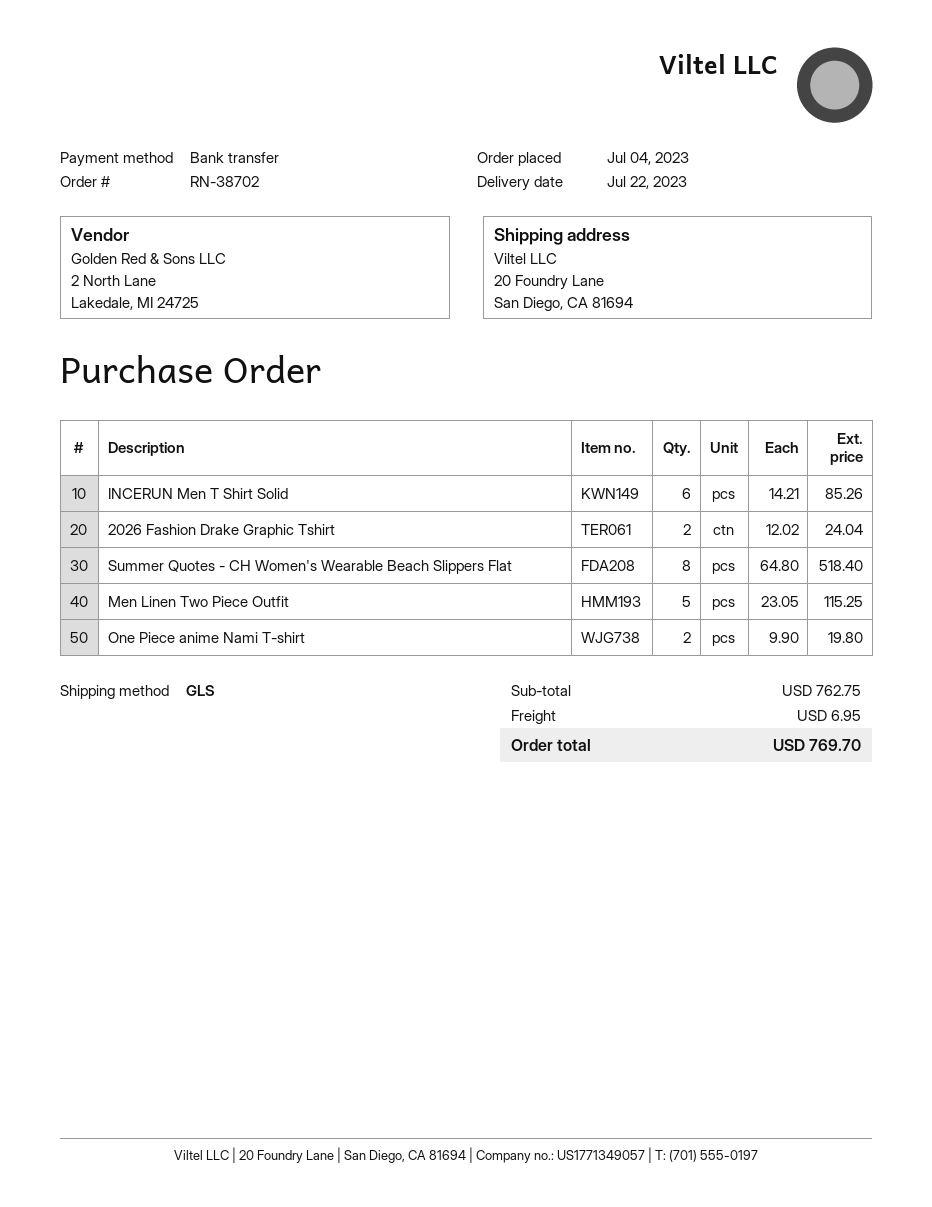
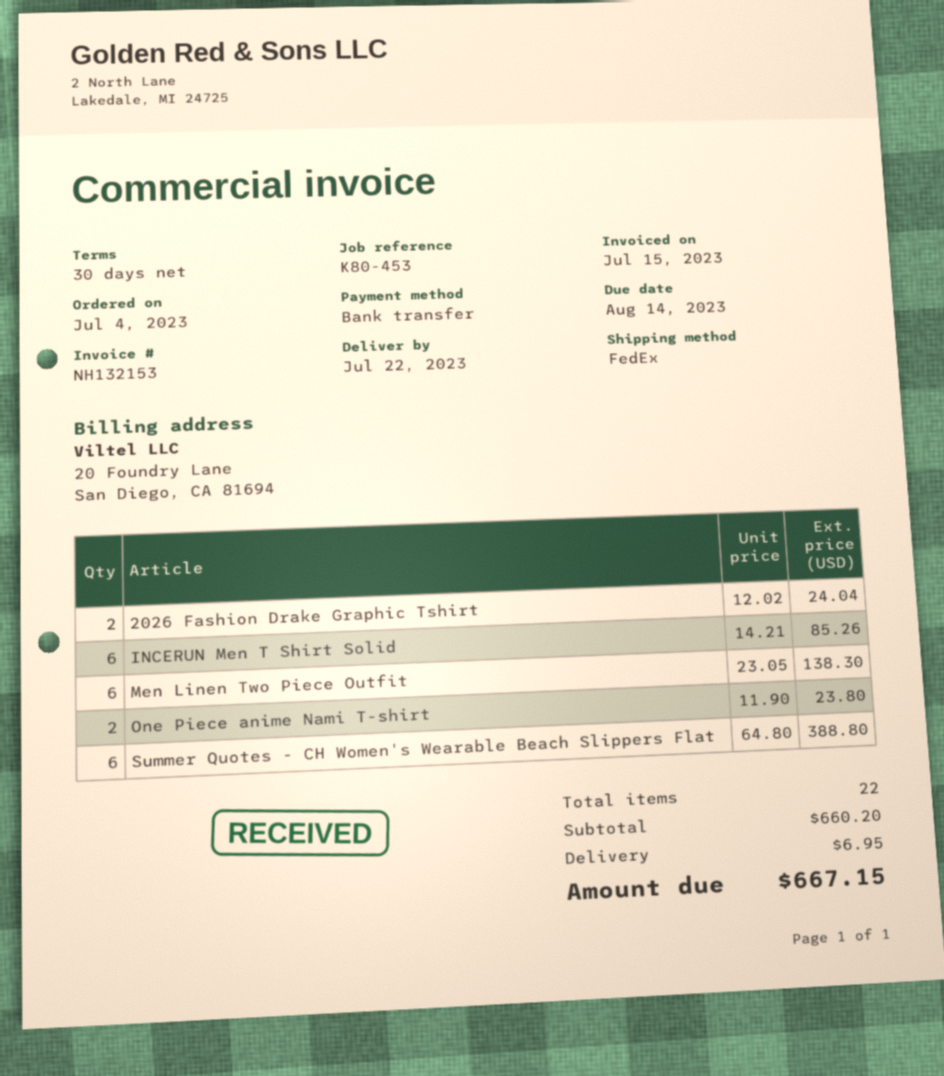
shipping method: GLS -> FedEx
Summer Quotes - CH Women's Wearable Beach Slippers Flat: 8 x 64.80 = 518.40 -> 6 x 64.80 = 388.80
Men Linen Two Piece Outfit: 5 x 23.05 = 115.25 -> 6 x 23.05 = 138.30
One Piece anime Nami T-shirt: 2 x 9.90 = 19.80 -> 2 x 11.90 = 23.80
subtotal: 762.75 -> 660.20
total: 769.70 -> 667.15

